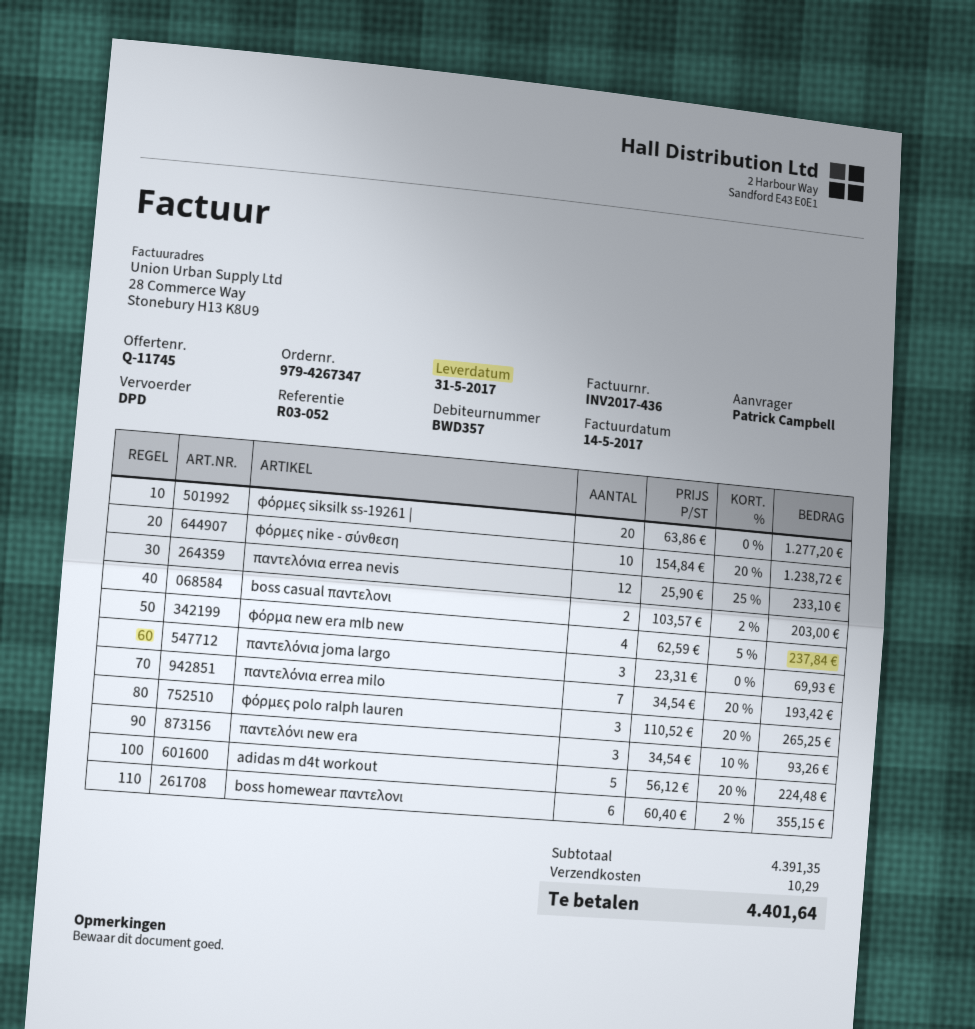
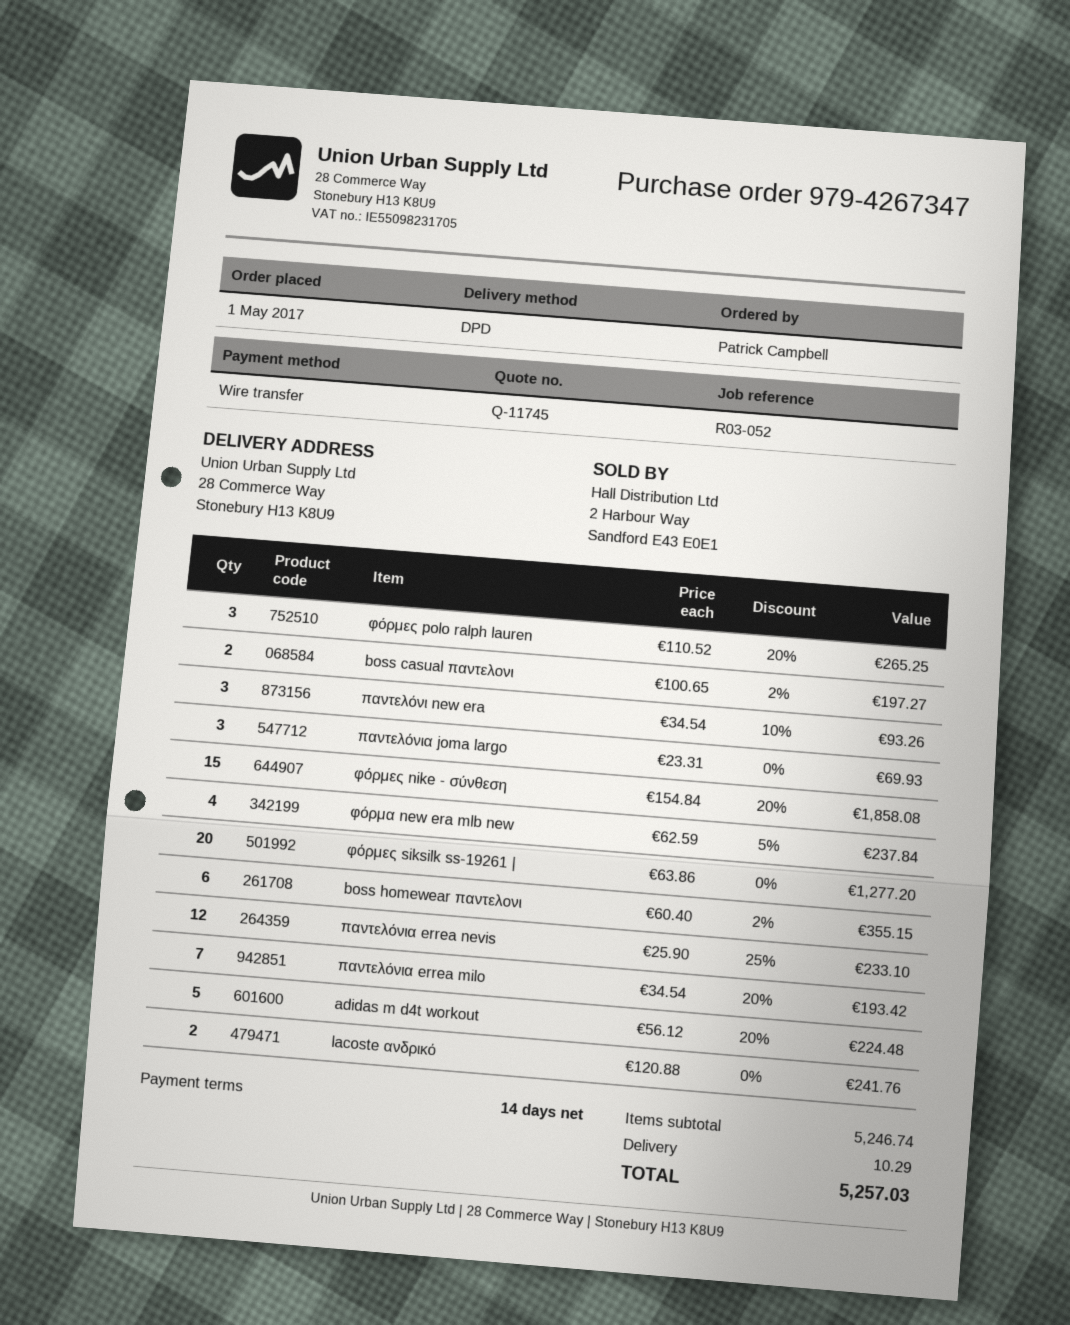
φόρμες nike - σύνθεση: 10 x 154.84 - 20% = 1238.72 -> 15 x 154.84 - 20% = 1858.08
boss casual παντελονι: 2 x 103.57 - 2% = 203.00 -> 2 x 100.65 - 2% = 197.27
lacoste ανδρικό: none -> 2 x 120.88 = 241.76
subtotal: 4391.35 -> 5246.74
total: 4401.64 -> 5257.03

